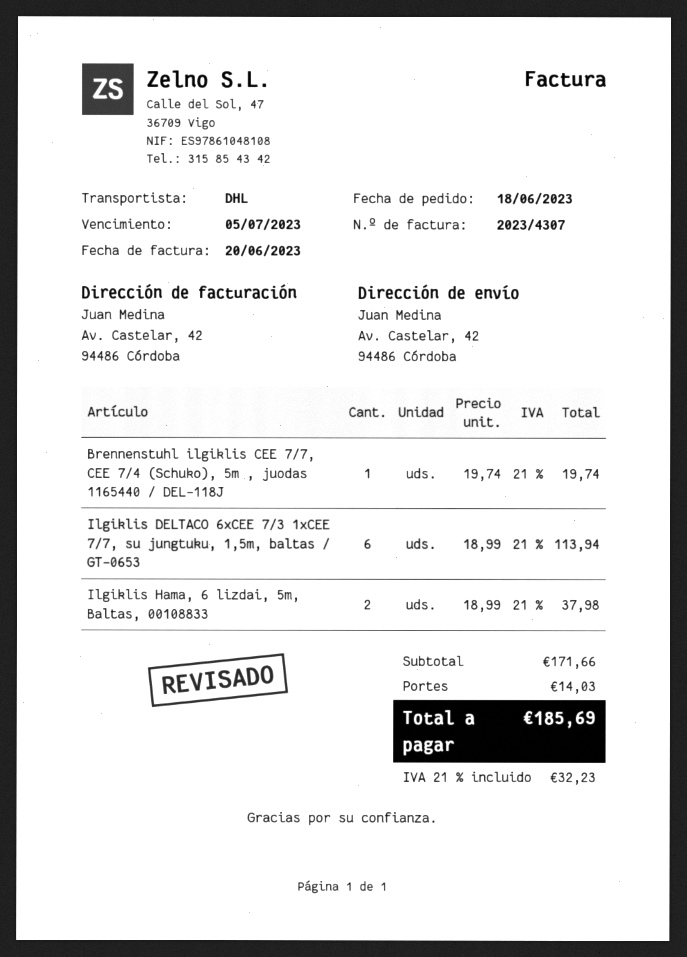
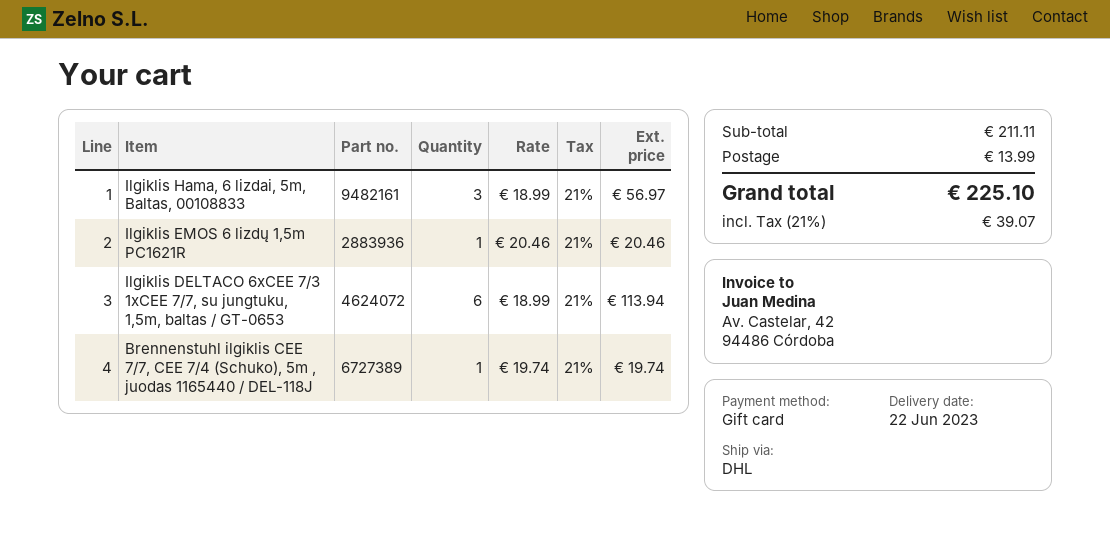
Ilgiklis Hama, 6 lizdai, 5m, Baltas, 00108833: 2 x 18.99 = 37.98 -> 3 x 18.99 = 56.97
Ilgiklis EMOS 6 lizdų 1,5m PC1621R: none -> 1 x 20.46 = 20.46
subtotal: 171.66 -> 211.11
shipping: 14.03 -> 13.99
tax: 21% = 32.23 -> 21% = 39.07
total: 185.69 -> 225.10

